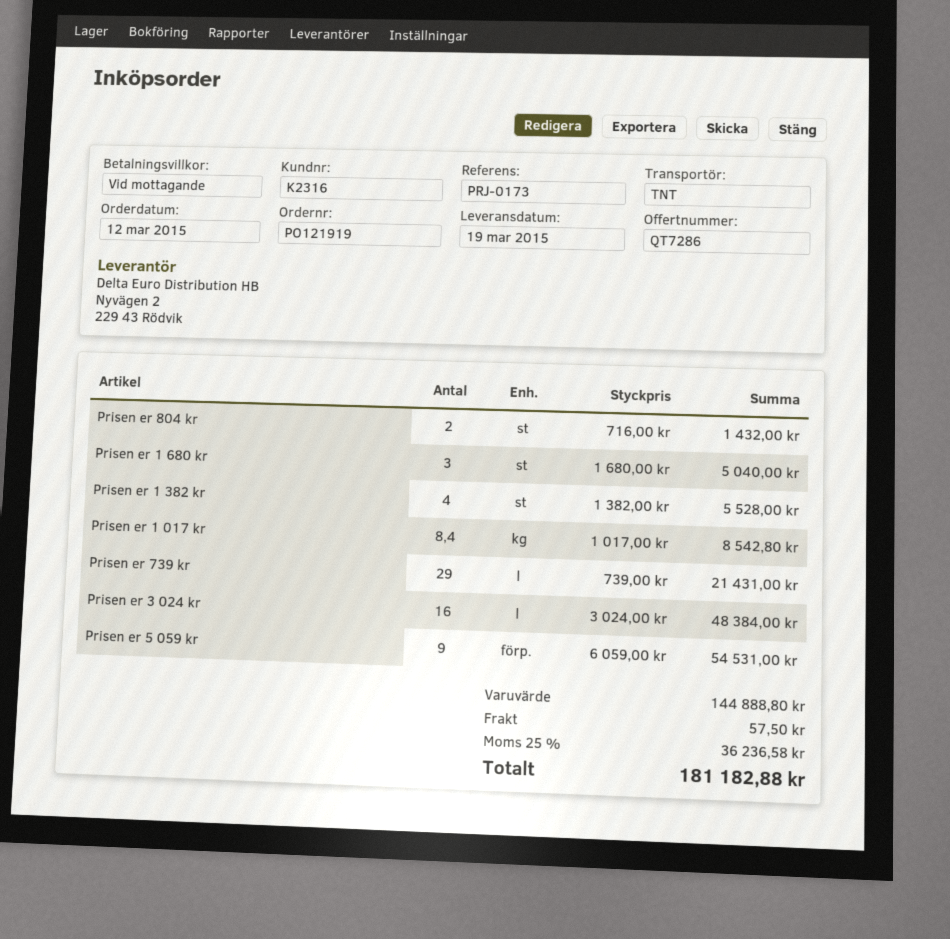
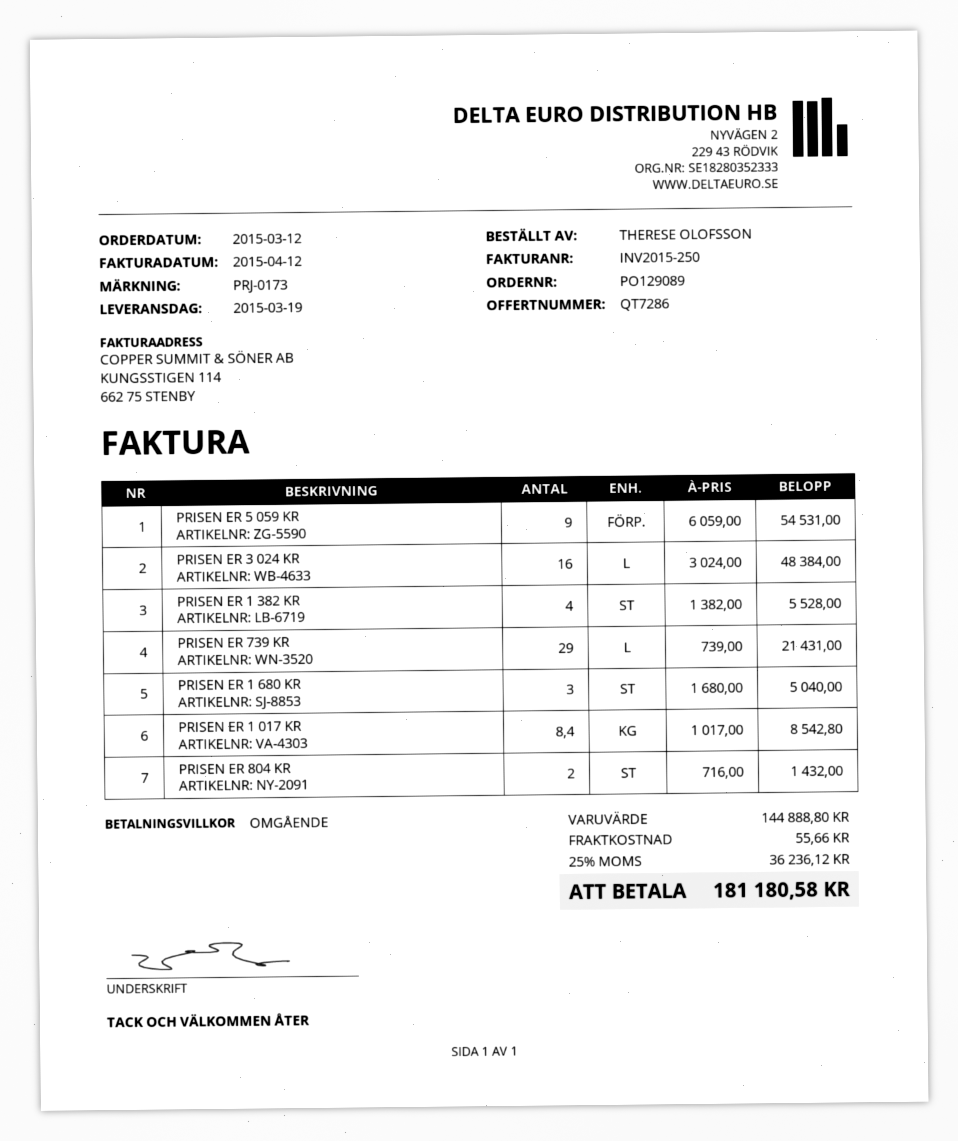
order number: PO121919 -> PO129089
shipping: 57.50 -> 55.66
tax: 25% = 36236.58 -> 25% = 36236.12
total: 181182.88 -> 181180.58

